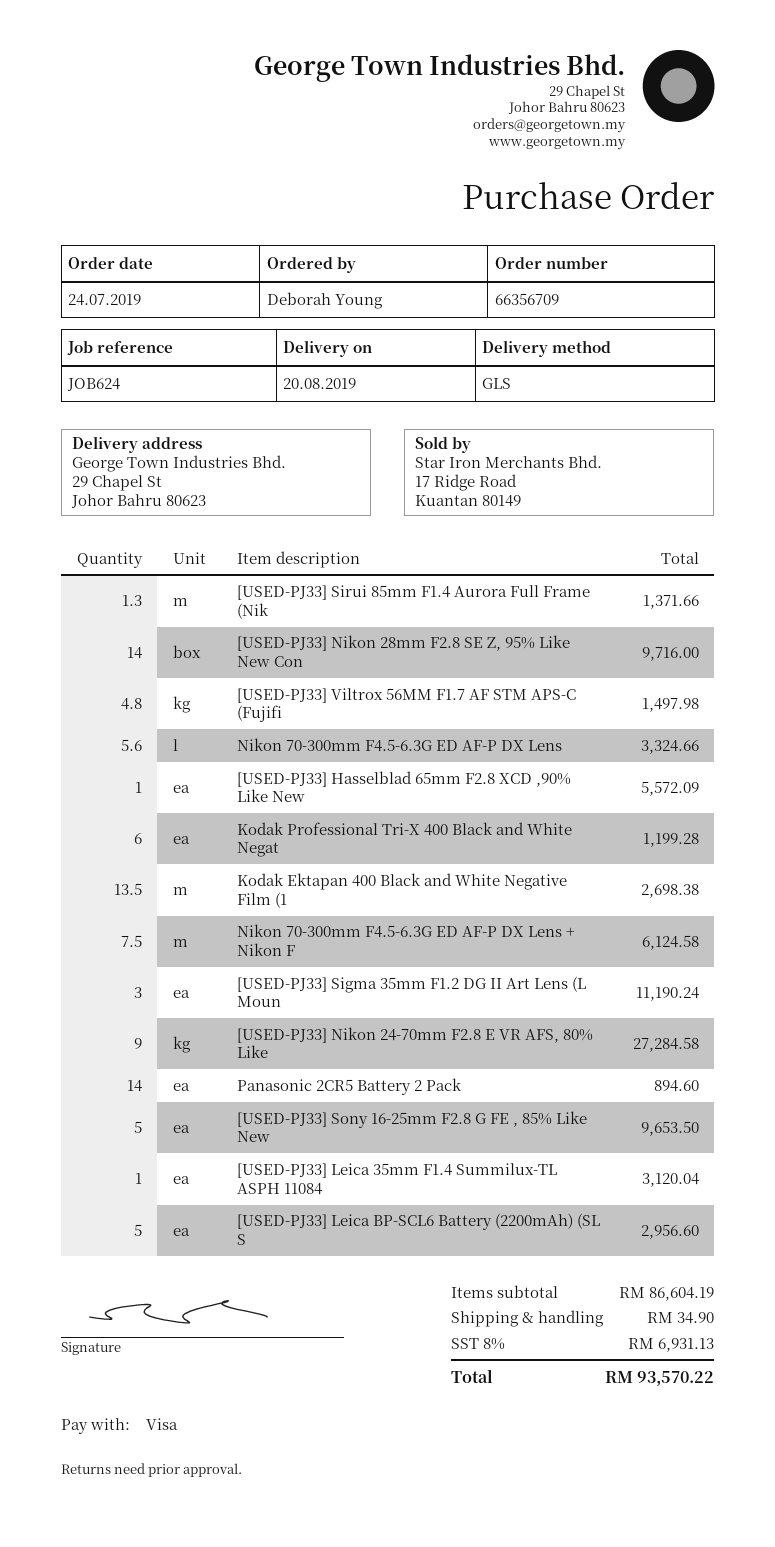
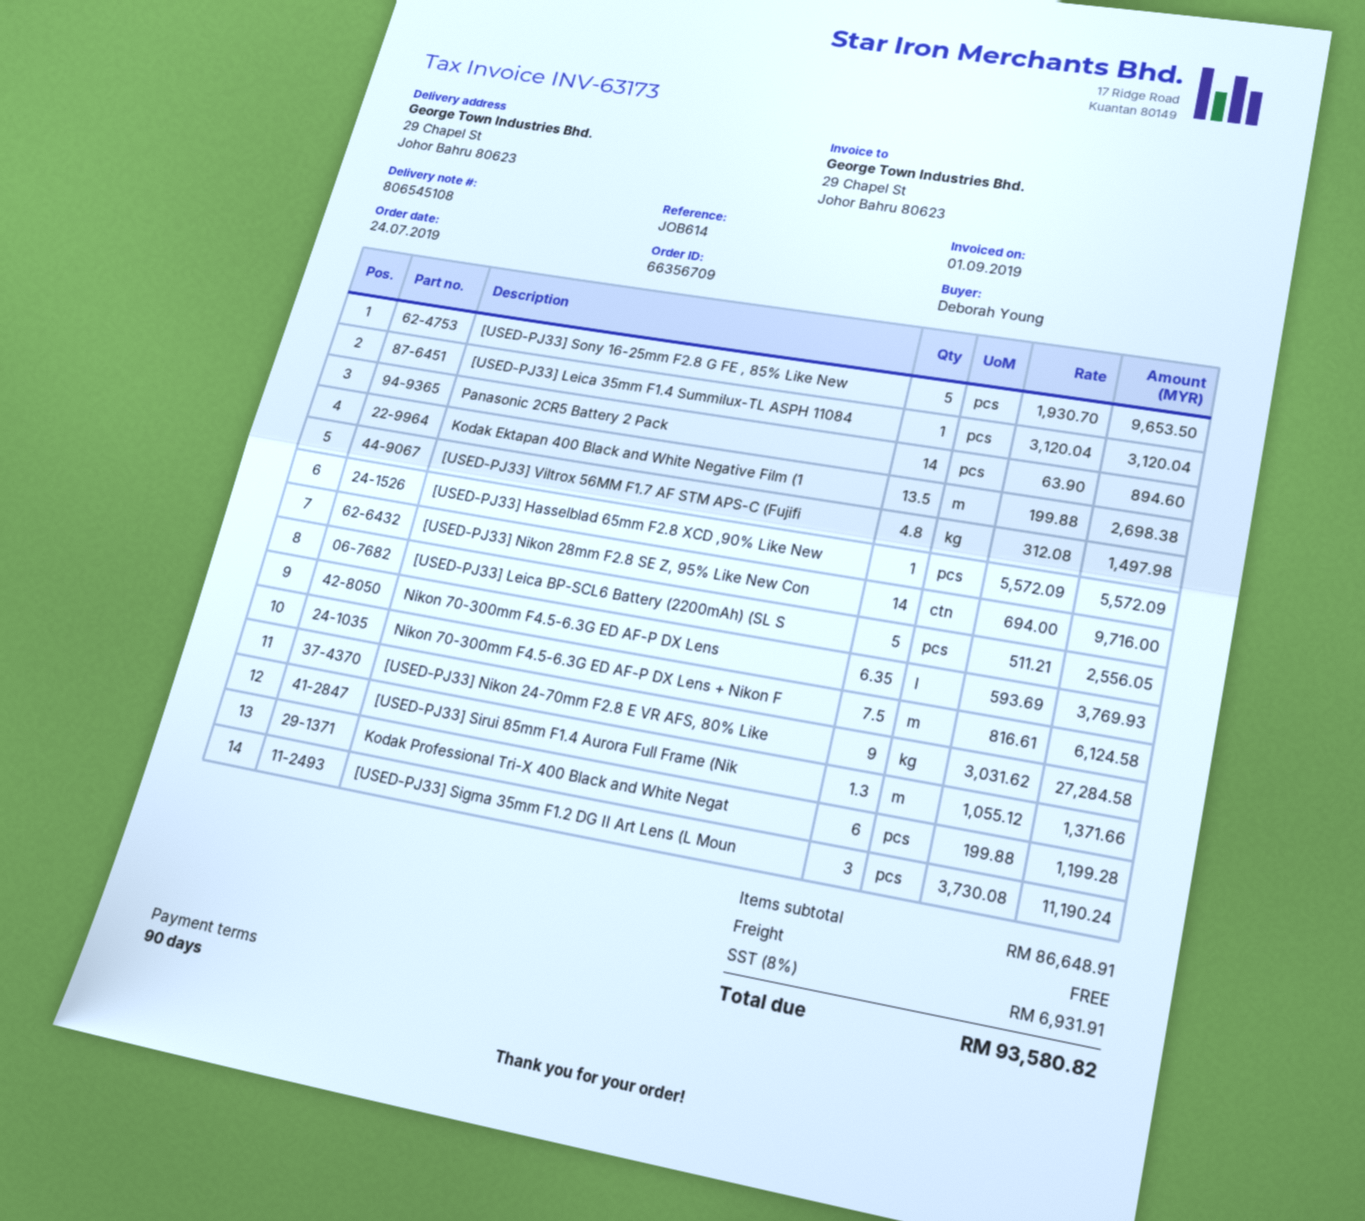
reference: JOB624 -> JOB614
Nikon 70-300mm F4.5-6.3G ED AF-P DX Lens: 5.6 for 3324.66 -> 6.35 for 3769.93
[USED-PJ33] Leica BP-SCL6 Battery (2200mAh) (SL S: 5 for 2956.60 -> 5 for 2556.05
subtotal: 86604.19 -> 86648.91
shipping: 34.90 -> 0.00
tax: 8% = 6931.13 -> 8% = 6931.91
total: 93570.22 -> 93580.82

